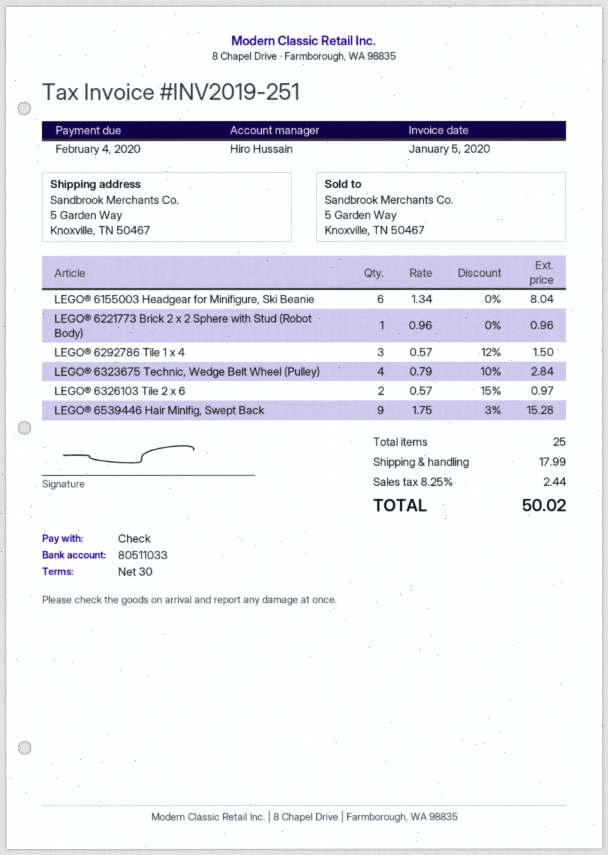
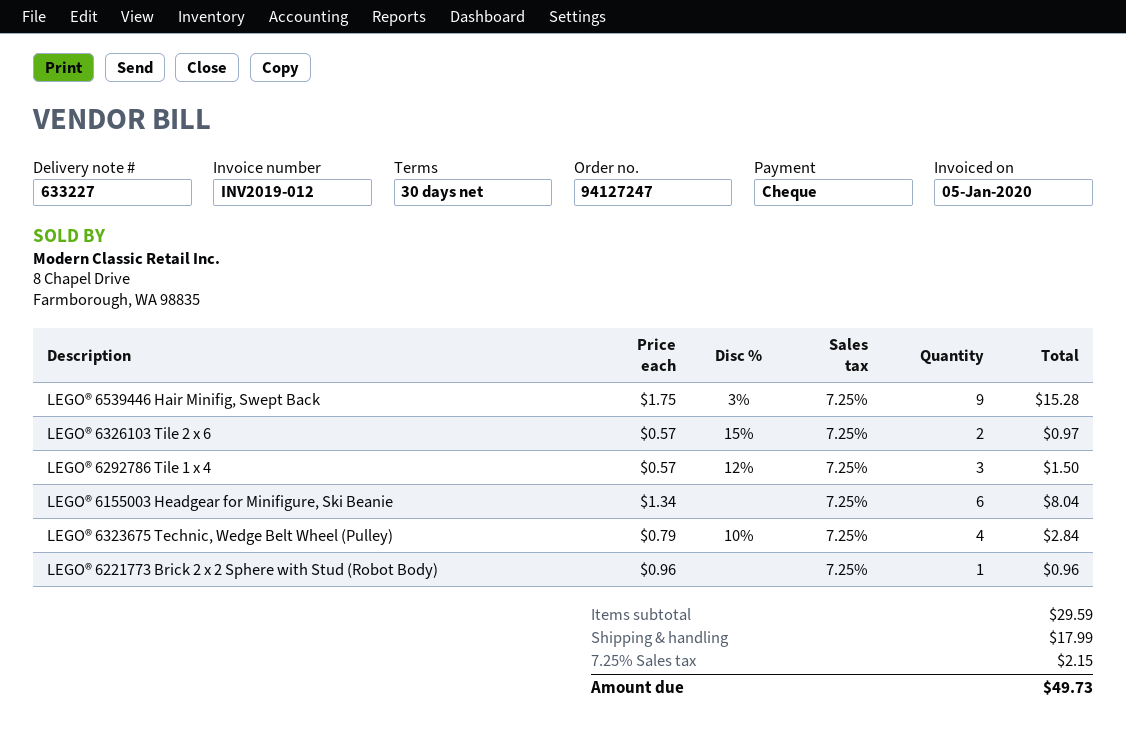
invoice number: INV2019-251 -> INV2019-012
tax: 8.25% = 2.44 -> 7.25% = 2.15
total: 50.02 -> 49.73

